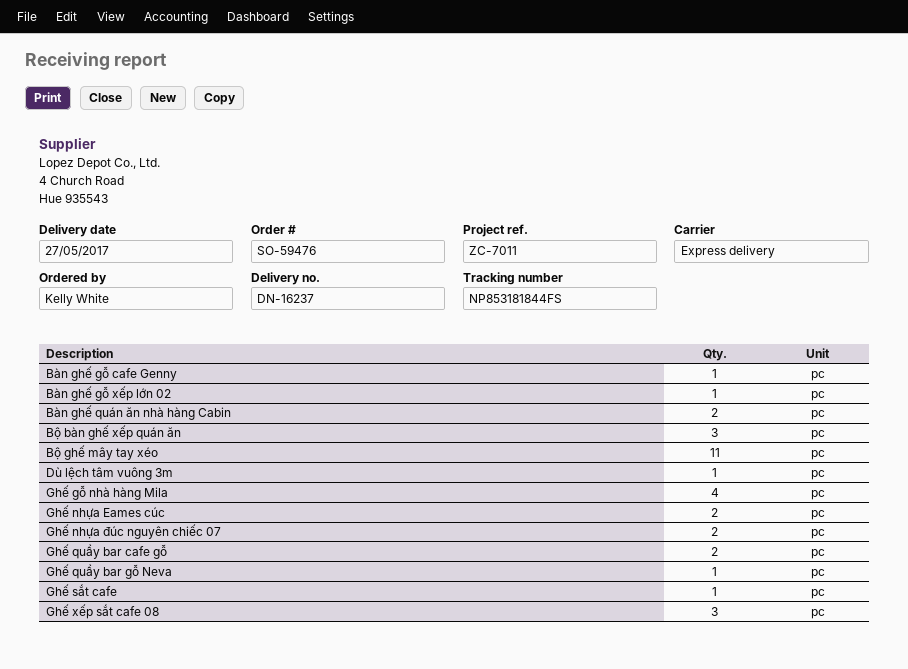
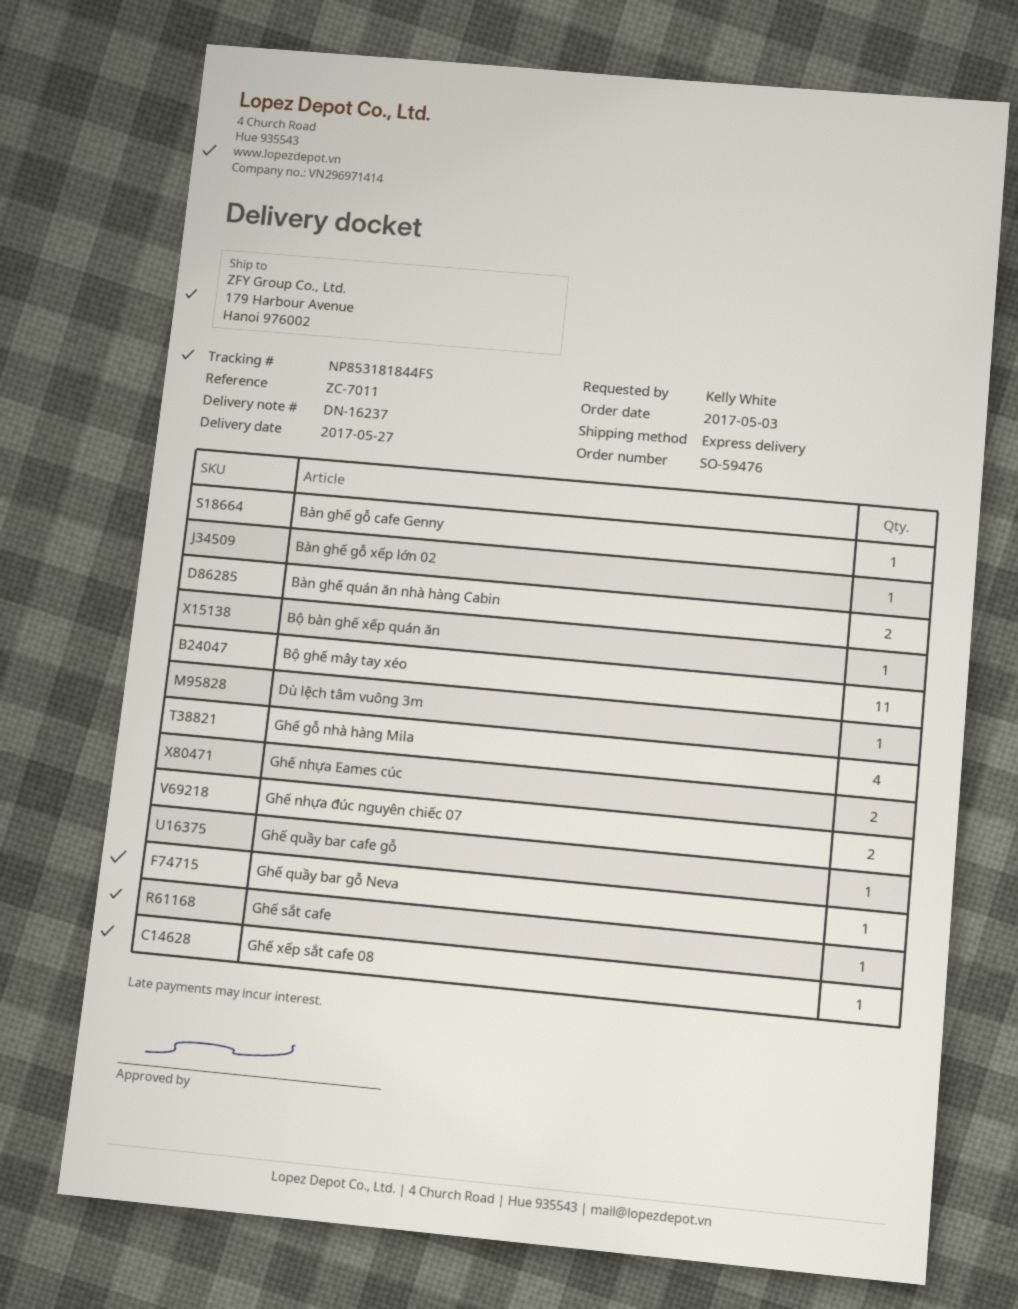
Bộ bàn ghế xếp quán ăn: 3 -> 1
Ghế quầy bar cafe gỗ: 2 -> 1
Ghế xếp sắt cafe 08: 3 -> 1

